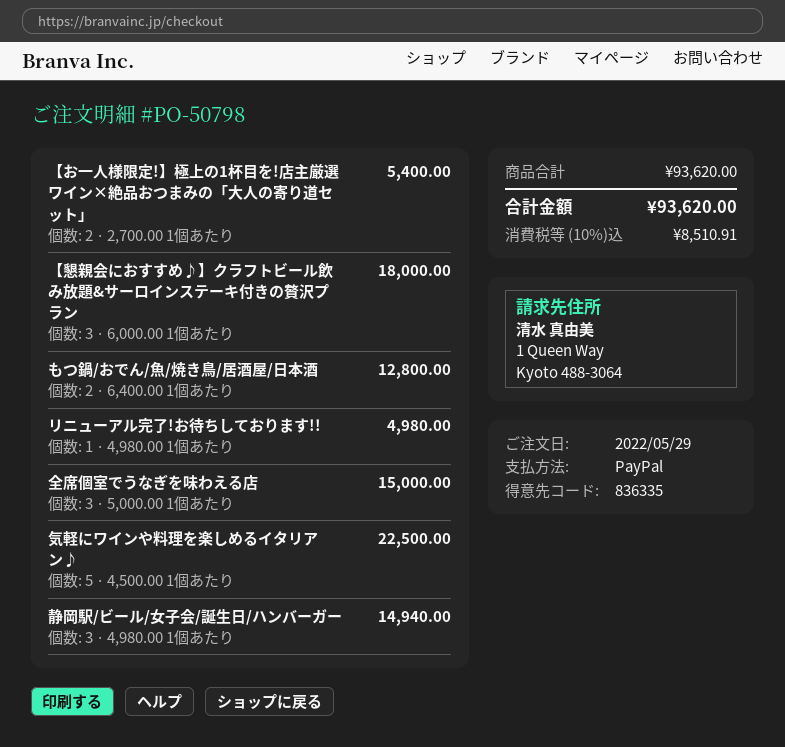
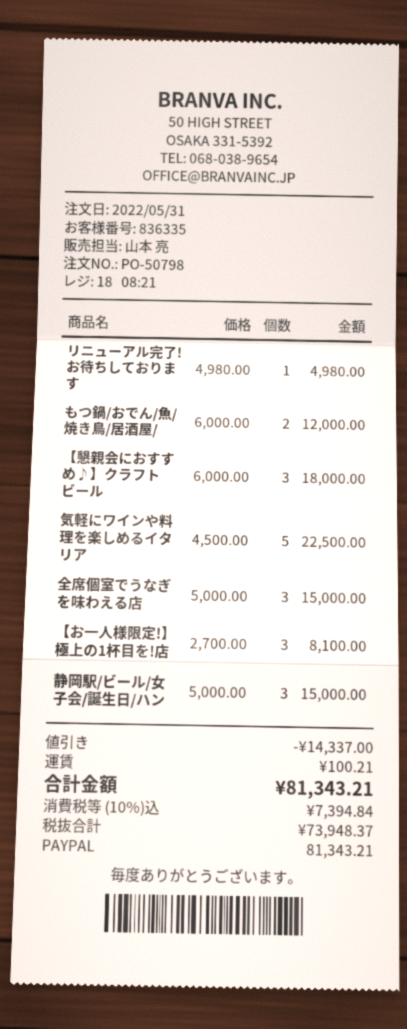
order date: 2022-05-29 -> 2022-05-31
【お一人様限定!】極上の1杯目を!店主厳選ワイン×絶品おつまみの「大人の寄り道セット」: 2 x 2700.00 = 5400.00 -> 3 x 2700.00 = 8100.00
もつ鍋/おでん/魚/焼き鳥/居酒屋/日本酒: 2 x 6400.00 = 12800.00 -> 2 x 6000.00 = 12000.00
静岡駅/ビール/女子会/誕生日/ハンバーガー: 3 x 4980.00 = 14940.00 -> 3 x 5000.00 = 15000.00
discount: none -> 14337.00
shipping: none -> 100.21
tax: 10% = 8510.91 -> 10% = 7394.84
total: 93620.00 -> 81343.21

